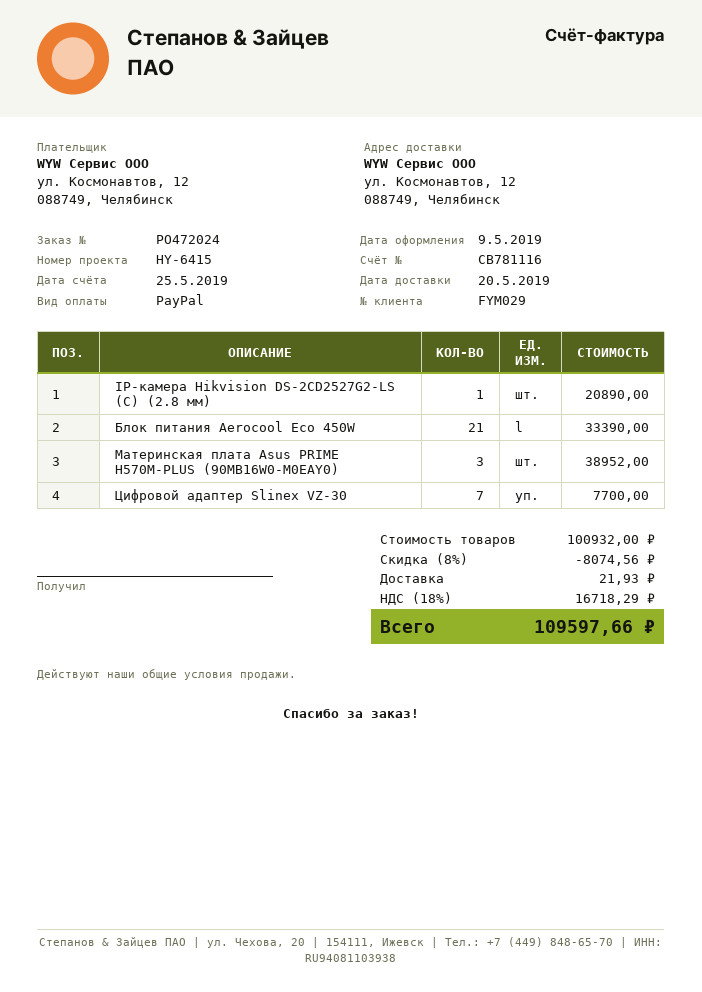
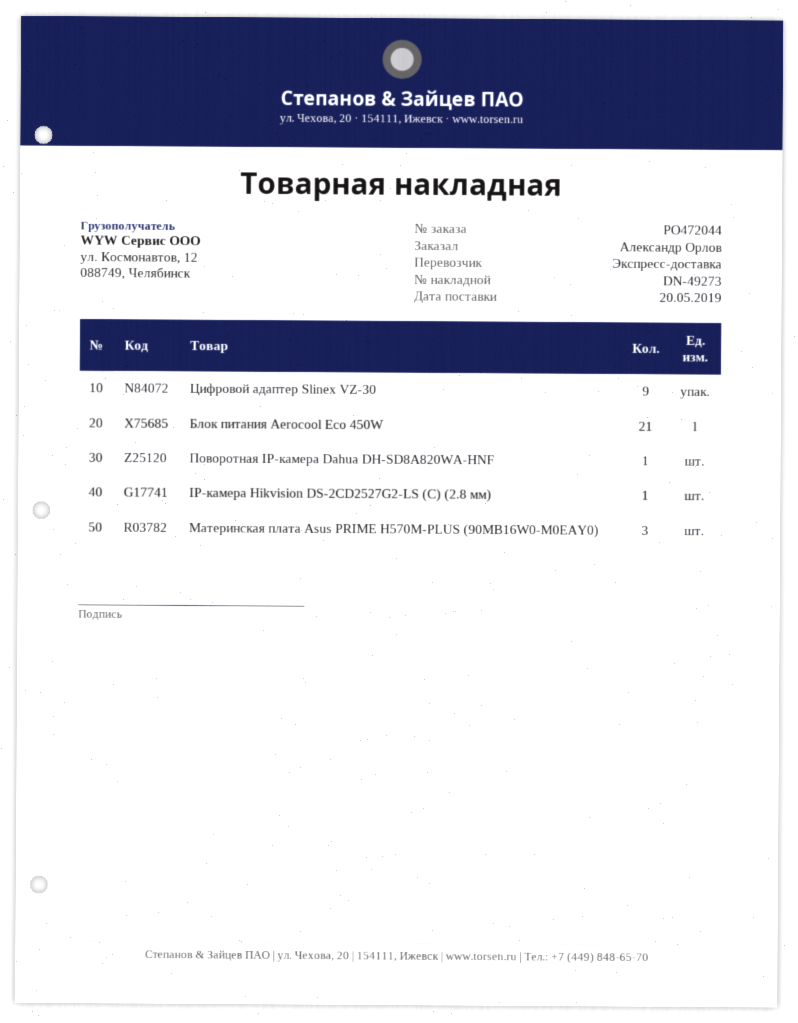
order number: PO472024 -> PO472044
Цифровой адаптер Slinex VZ-30: 7 -> 9
Поворотная IP-камера Dahua DH-SD8A820WA-HNF: none -> 1

